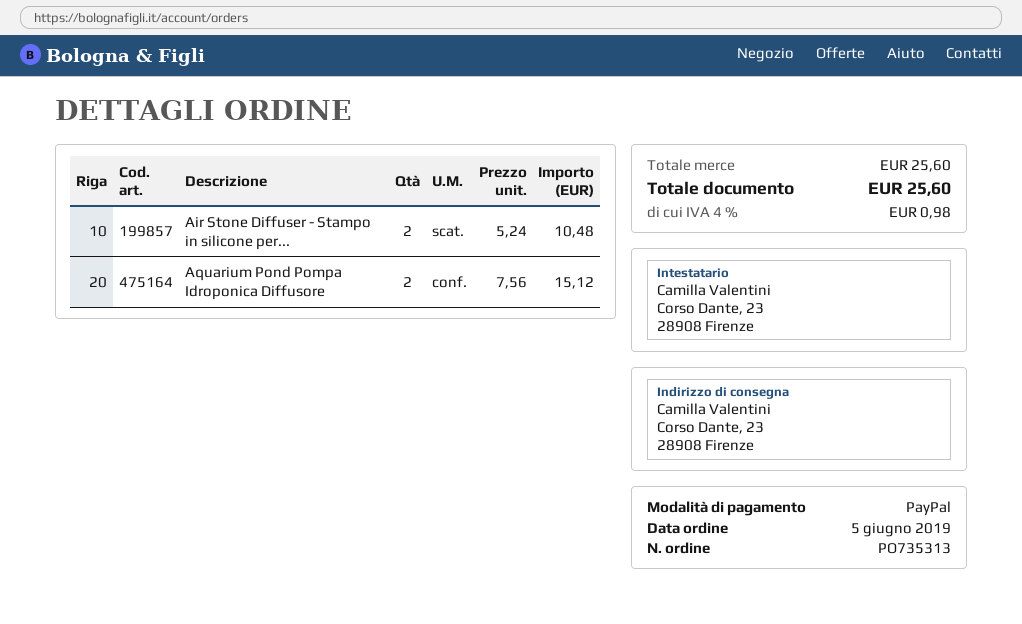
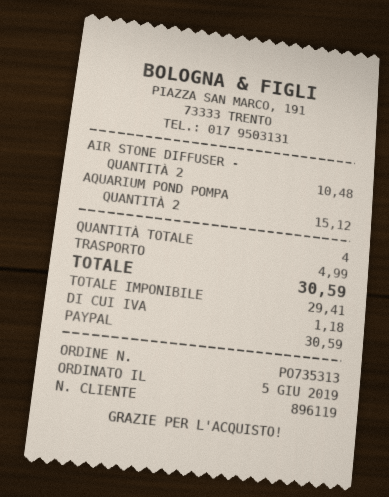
shipping: none -> 4.99
tax: 0.98 -> 1.18
total: 25.60 -> 30.59

